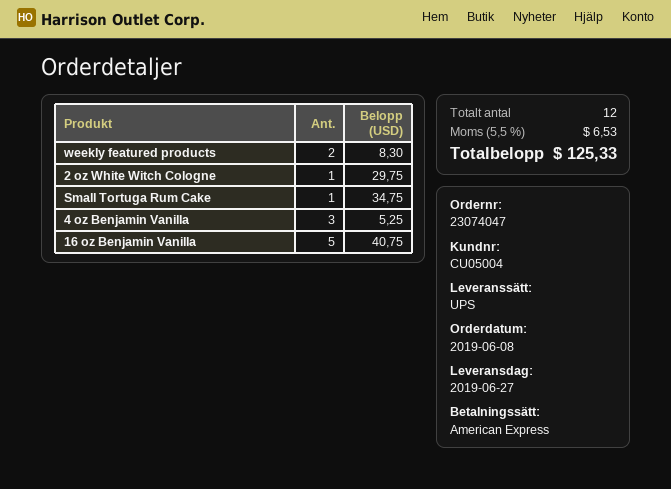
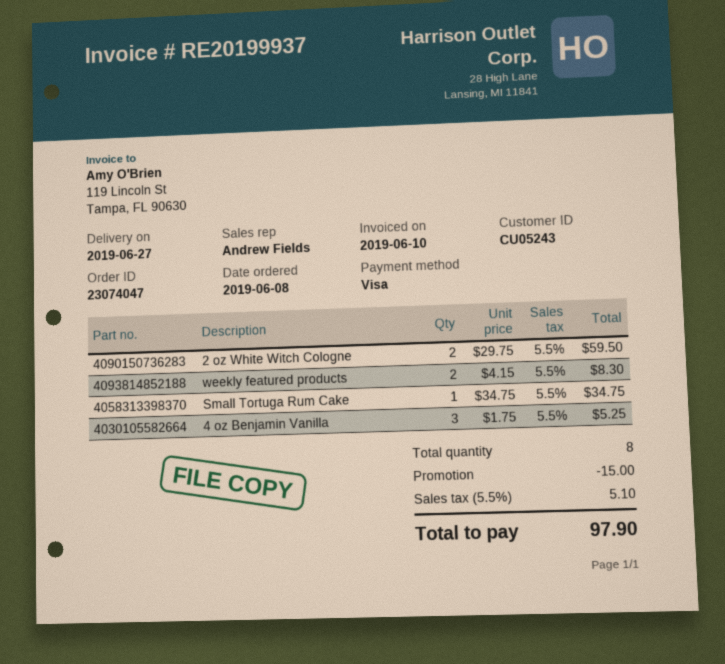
customer number: CU05004 -> CU05243
payment method: American Express -> Visa
2 oz White Witch Cologne: 1 for 29.75 -> 2 for 59.50
16 oz Benjamin Vanilla: 5 for 40.75 -> none
total quantity: 12 -> 8
discount: none -> 15.00
tax: 5.5% = 6.53 -> 5.5% = 5.10
total: 125.33 -> 97.90

